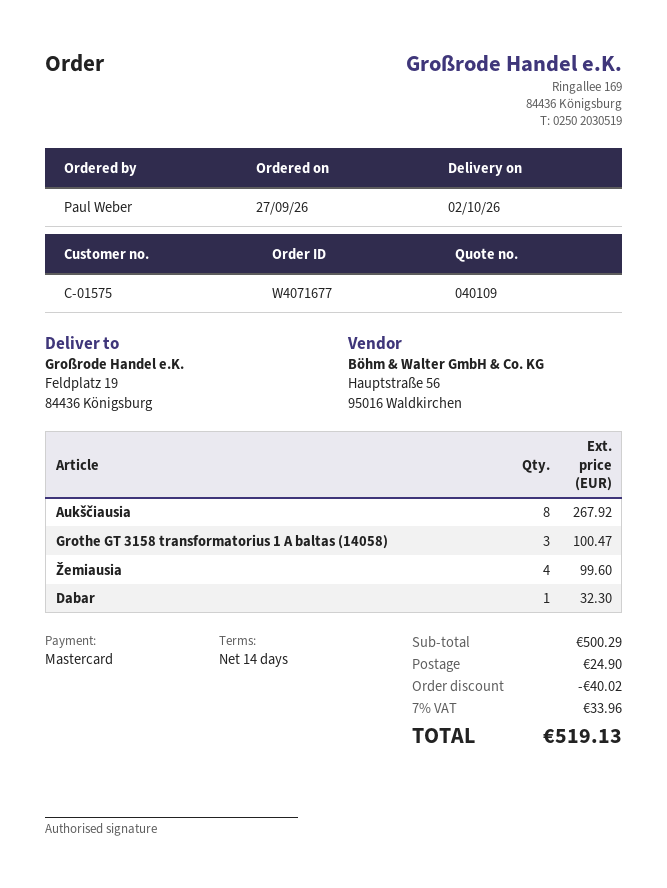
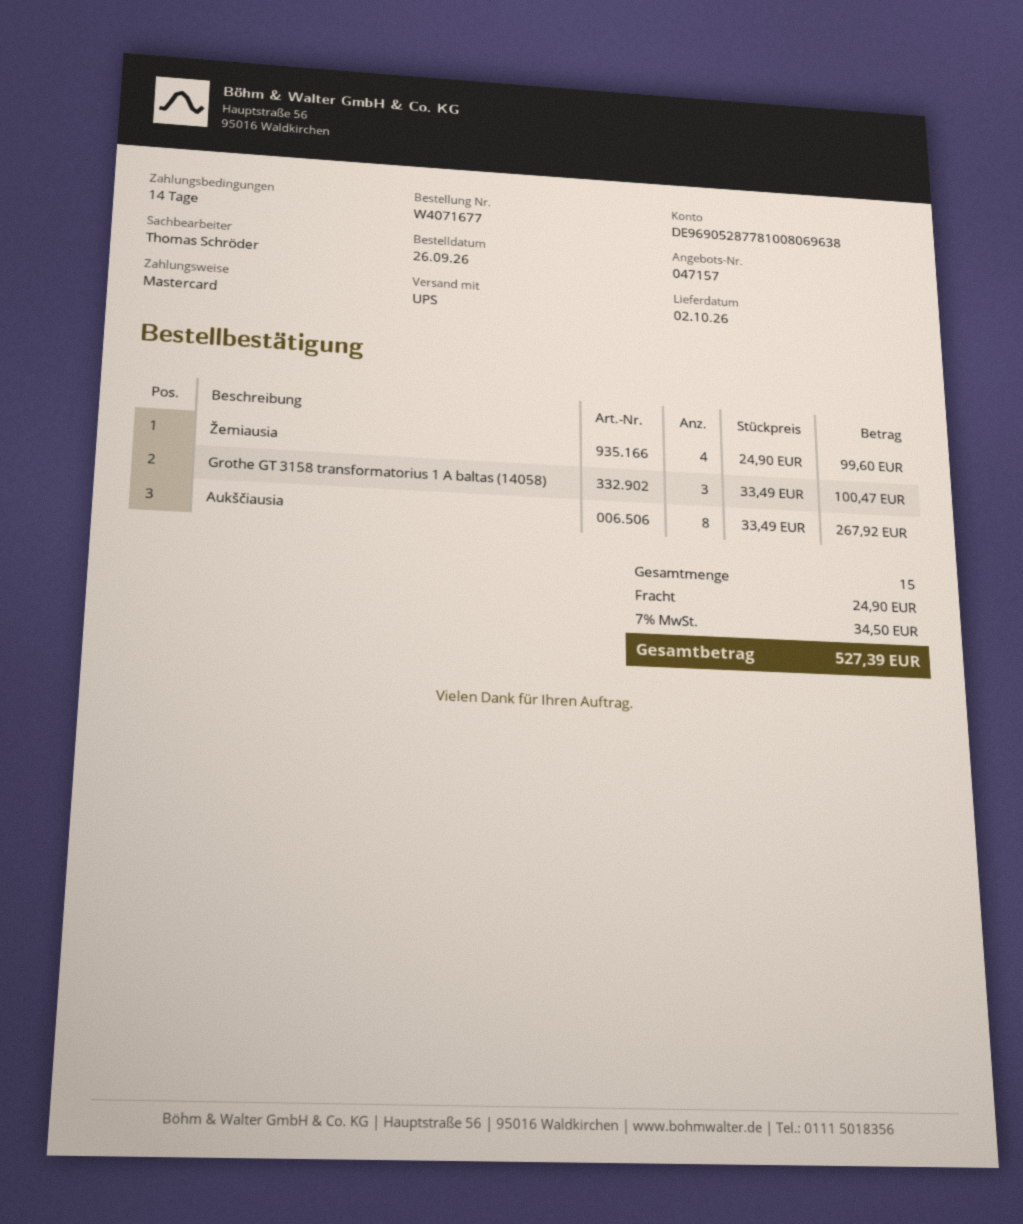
quote number: 040109 -> 047157
order date: 2026-09-27 -> 2026-09-26
Dabar: 1 for 32.30 -> none
discount: 40.02 -> none
tax: 7% = 33.96 -> 7% = 34.50
total: 519.13 -> 527.39

